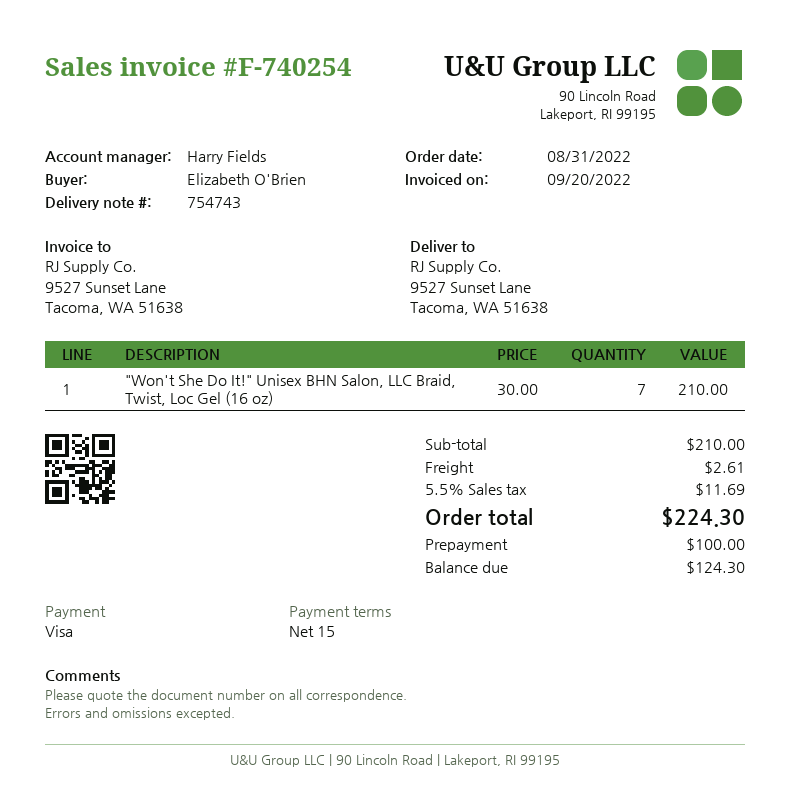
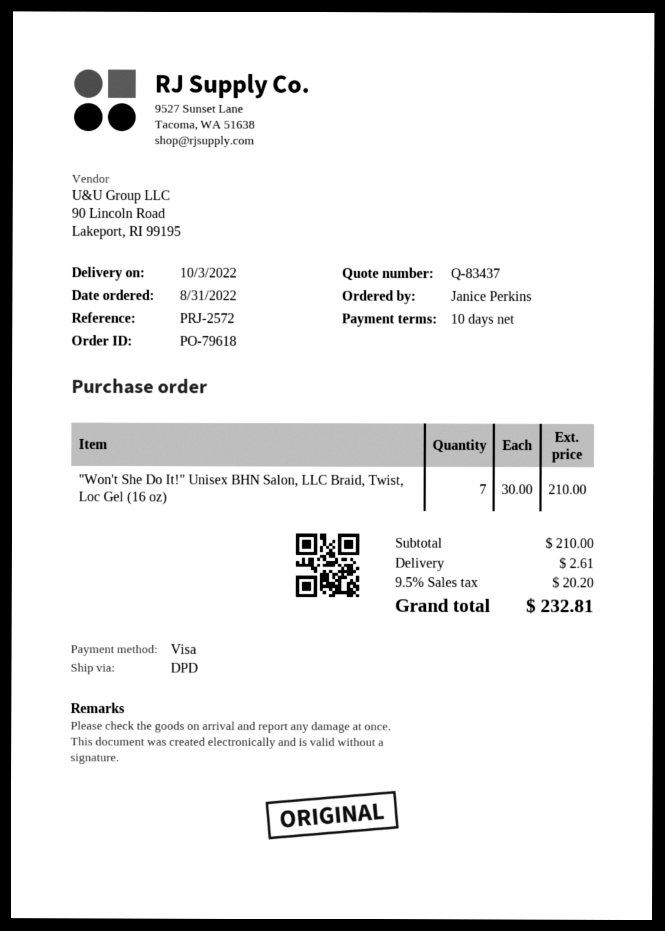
payment terms: 15 days -> 10 days
ordered by: Elizabeth O'Brien -> Janice Perkins
tax: 5.5% = 11.69 -> 9.5% = 20.20
total: 224.30 -> 232.81

